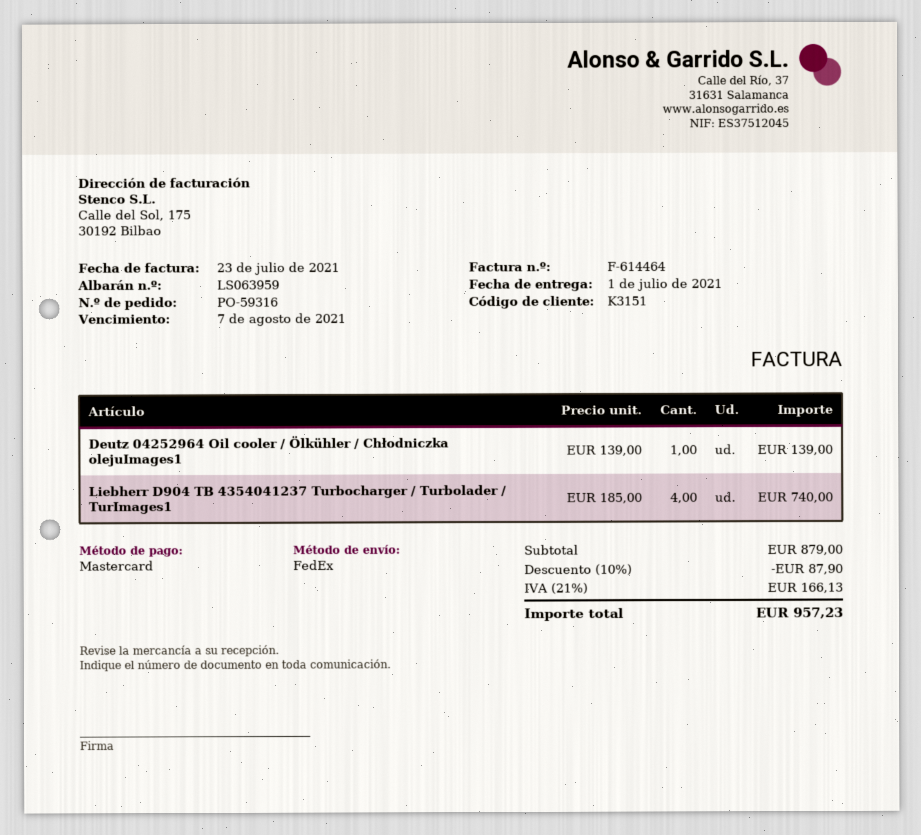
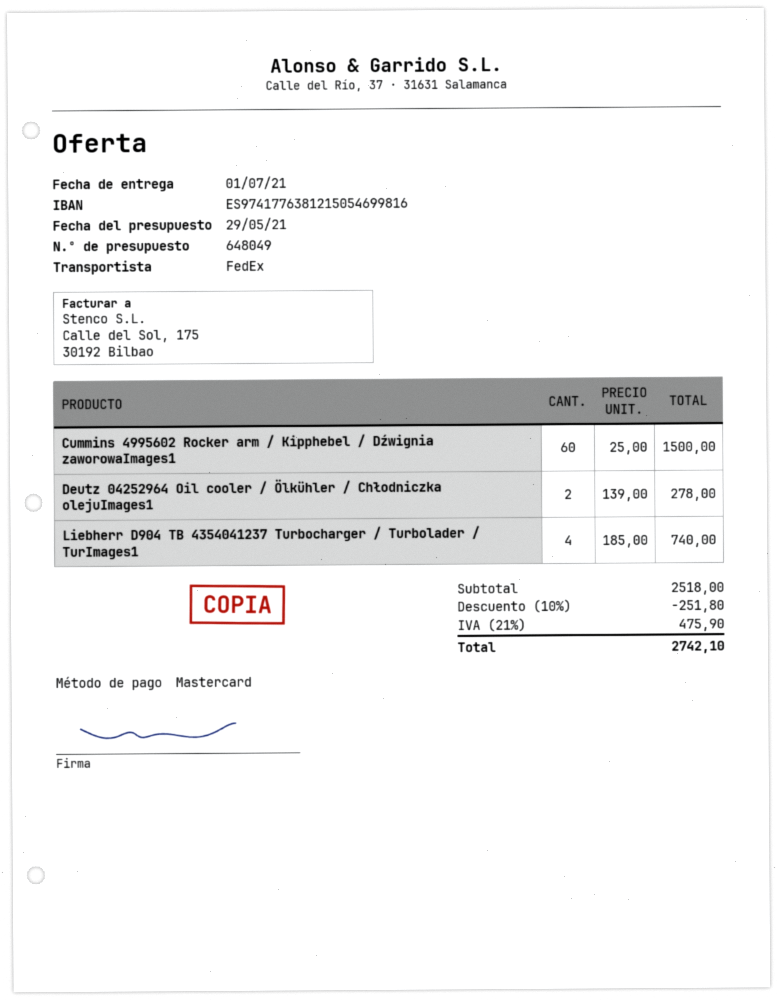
Deutz 04252964 Oil cooler / Ölkühler / Chłodniczka olejuImages1: 1 x 139.00 = 139.00 -> 2 x 139.00 = 278.00
Cummins 4995602 Rocker arm / Kipphebel / Dźwignia zaworowaImages1: none -> 60 x 25.00 = 1500.00
subtotal: 879.00 -> 2518.00
discount: 10% = 87.90 -> 10% = 251.80
tax: 21% = 166.13 -> 21% = 475.90
total: 957.23 -> 2742.10

